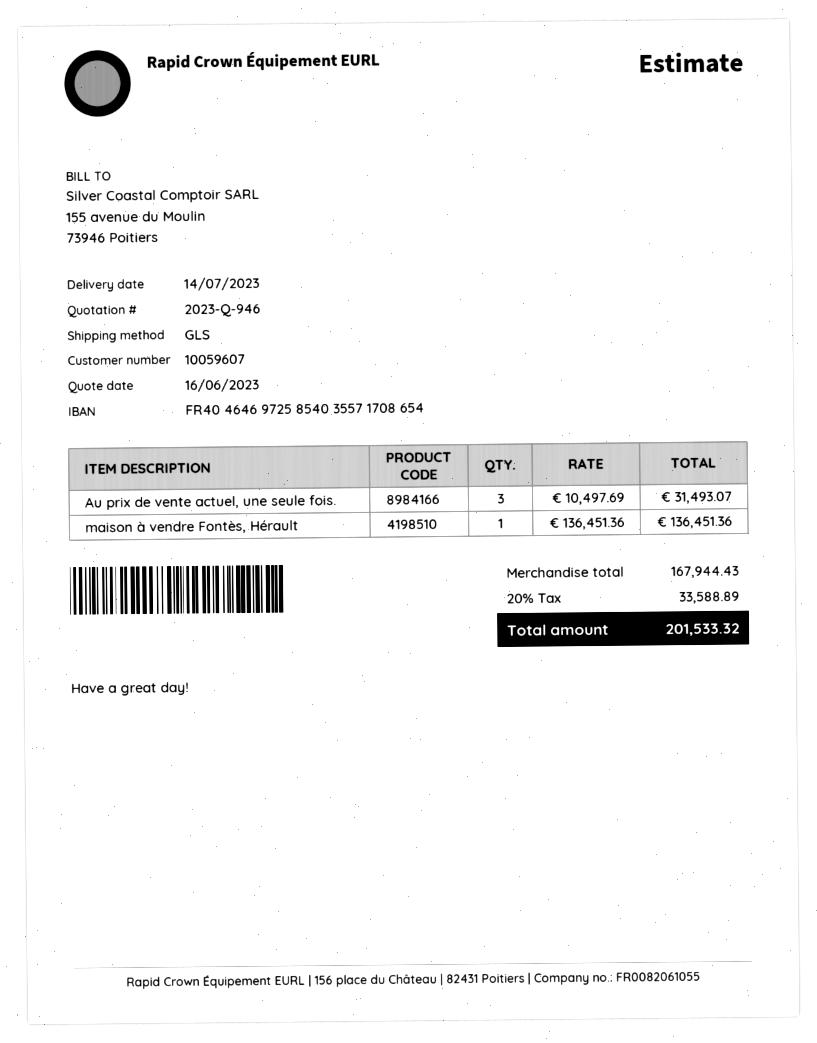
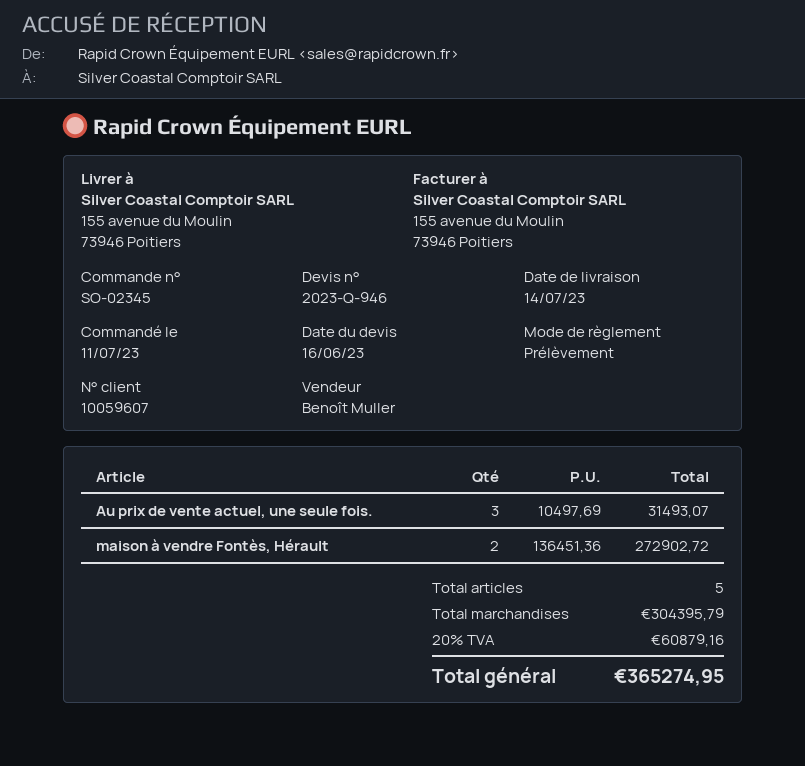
maison à vendre Fontès, Hérault: 1 x 136451.36 = 136451.36 -> 2 x 136451.36 = 272902.72
subtotal: 167944.43 -> 304395.79
tax: 20% = 33588.89 -> 20% = 60879.16
total: 201533.32 -> 365274.95

